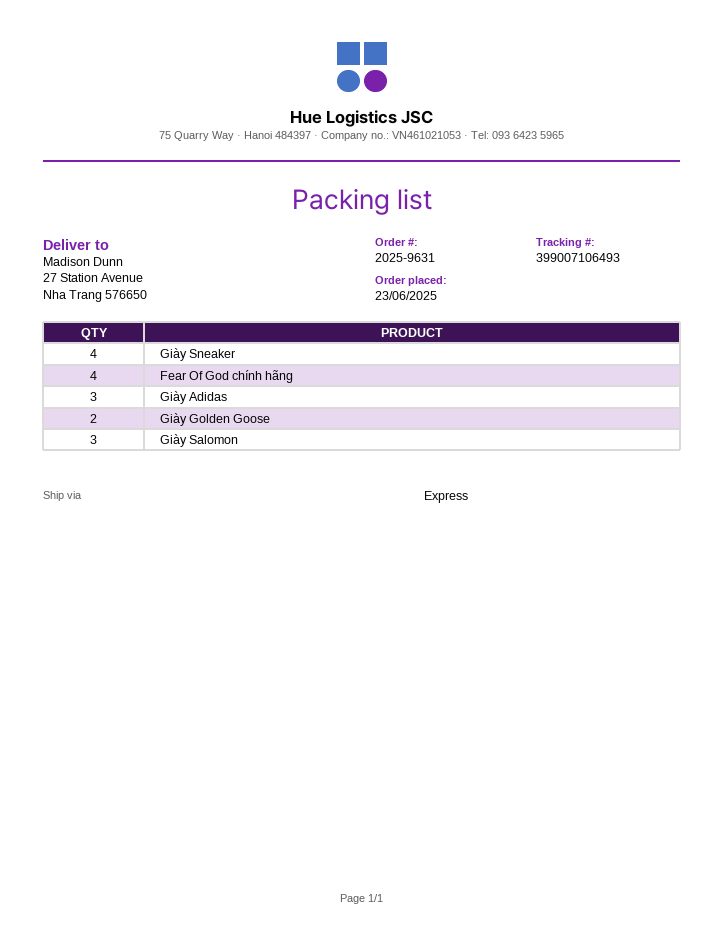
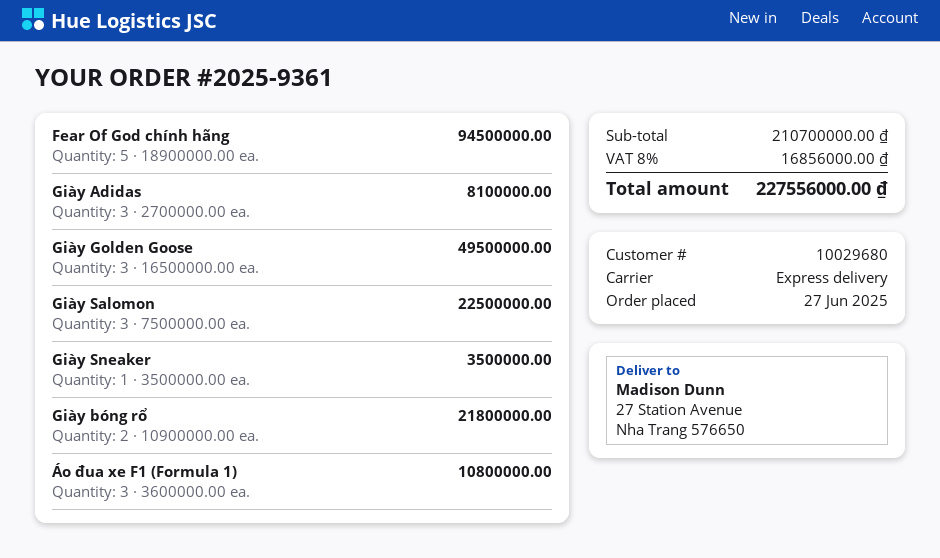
order number: 2025-9631 -> 2025-9361
order date: 2025-06-23 -> 2025-06-27
Giày Sneaker: 4 -> 1
Fear Of God chính hãng: 4 -> 5
Giày Golden Goose: 2 -> 3
Giày bóng rổ: none -> 2
Áo đua xe F1 (Formula 1): none -> 3

